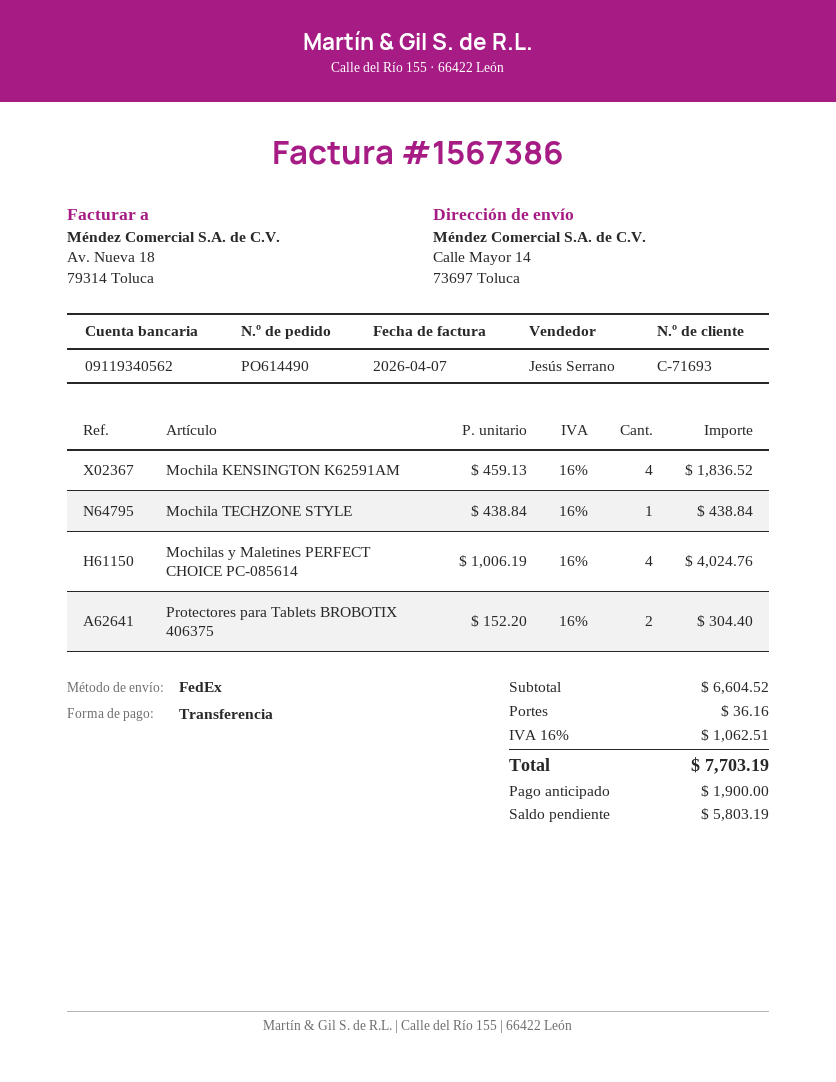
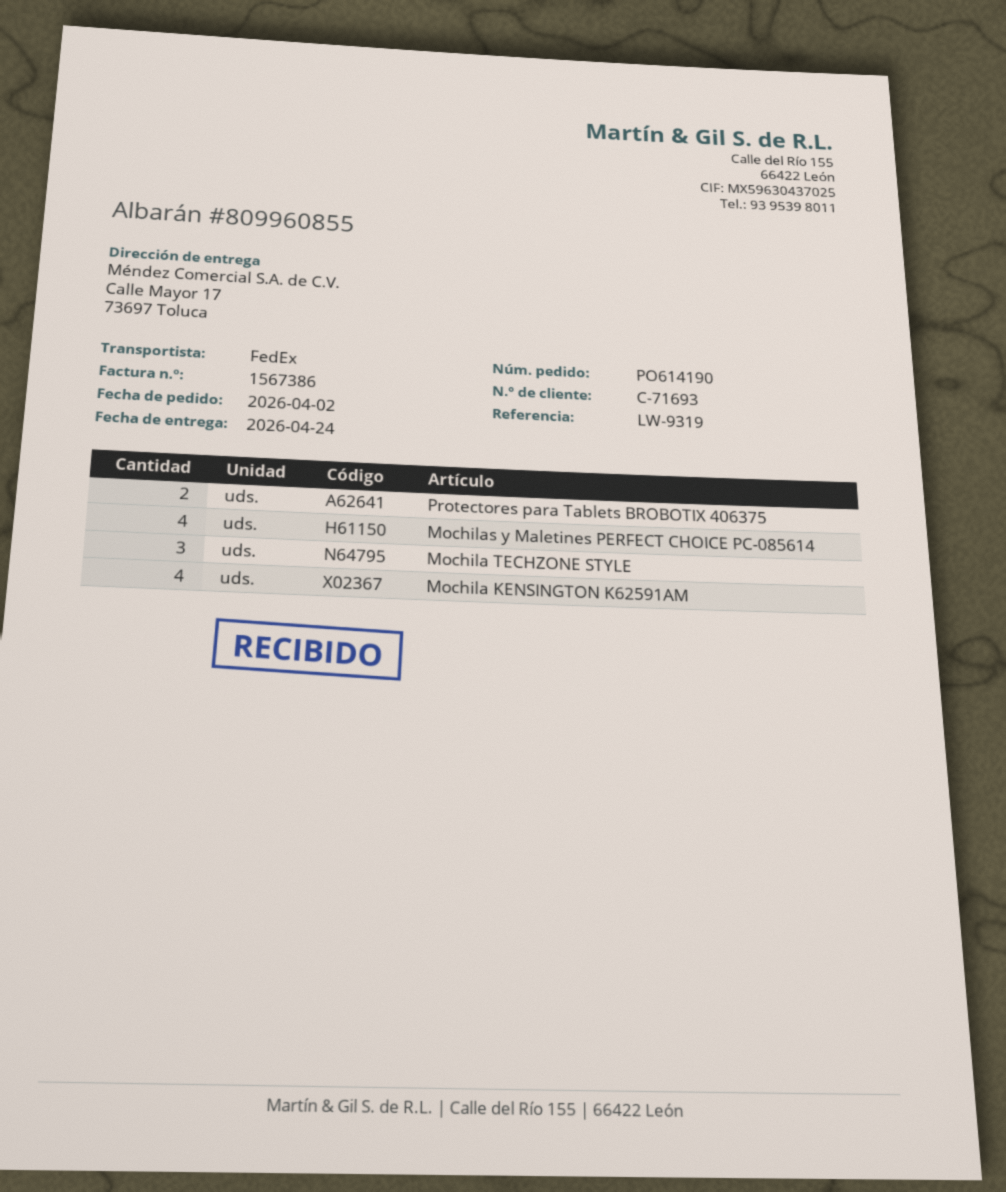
order number: PO614490 -> PO614190
ship to: Calle Mayor 14, 73697 Toluca -> Calle Mayor 17, 73697 Toluca
Mochila TECHZONE STYLE: 1 -> 3

